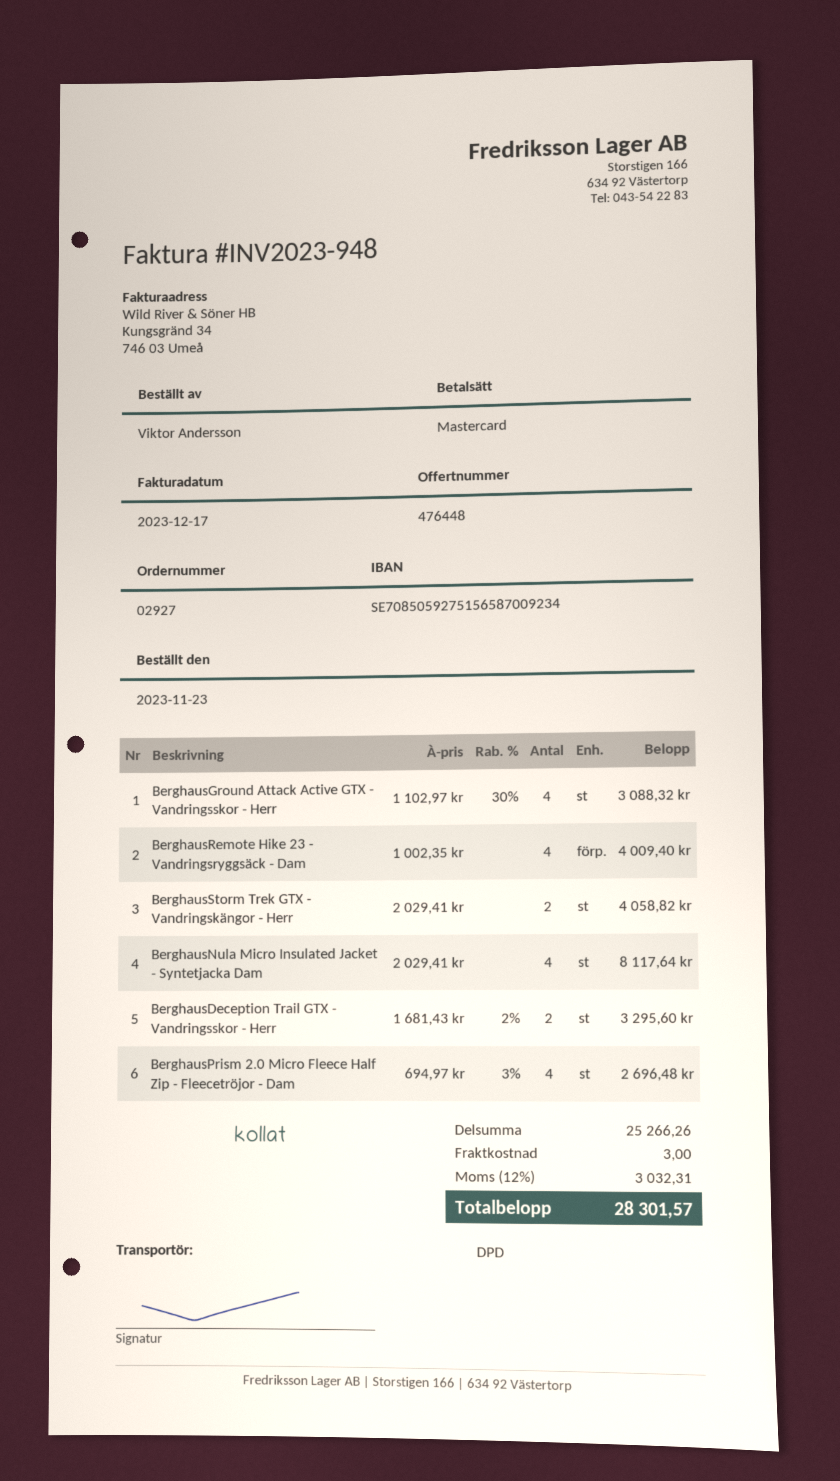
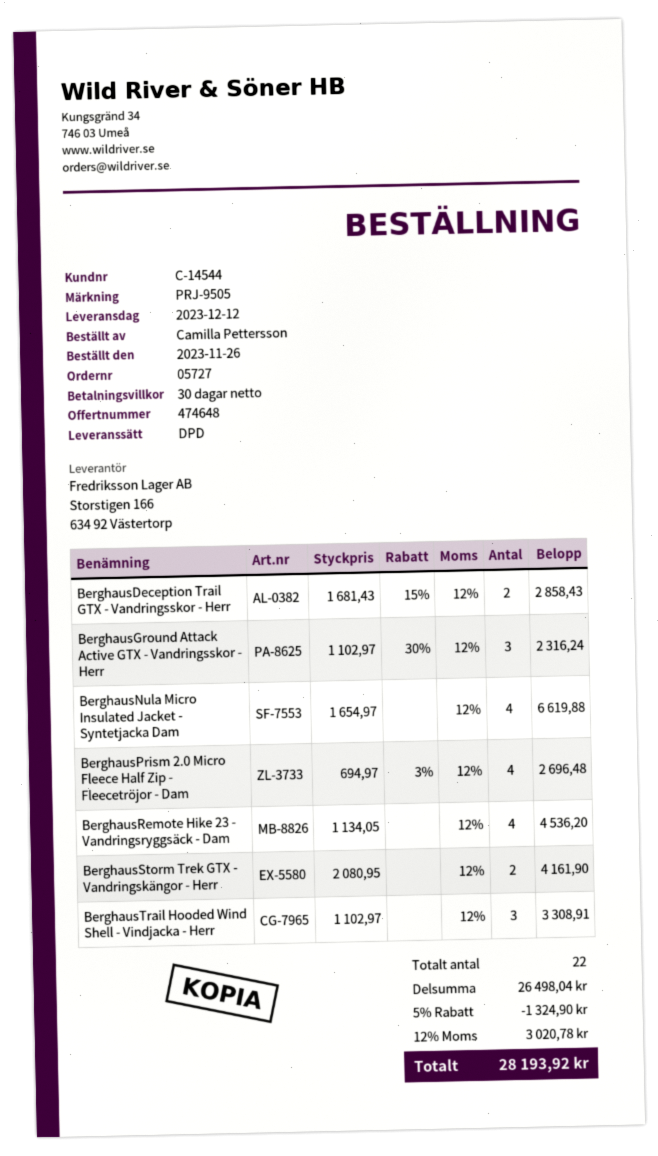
quote number: 476448 -> 474648
order number: 02927 -> 05727
order date: 2023-11-23 -> 2023-11-26
ordered by: Viktor Andersson -> Camilla Pettersson
BerghausGround Attack Active GTX - Vandringsskor - Herr: 4 x 1102.97 - 30% = 3088.32 -> 3 x 1102.97 - 30% = 2316.24
BerghausRemote Hike 23 - Vandringsryggsäck - Dam: 4 x 1002.35 = 4009.40 -> 4 x 1134.05 = 4536.20
BerghausStorm Trek GTX - Vandringskängor - Herr: 2 x 2029.41 = 4058.82 -> 2 x 2080.95 = 4161.90
BerghausNula Micro Insulated Jacket - Syntetjacka Dam: 4 x 2029.41 = 8117.64 -> 4 x 1654.97 = 6619.88
BerghausDeception Trail GTX - Vandringsskor - Herr: 2 x 1681.43 - 2% = 3295.60 -> 2 x 1681.43 - 15% = 2858.43
BerghausTrail Hooded Wind Shell - Vindjacka - Herr: none -> 3 x 1102.97 = 3308.91
subtotal: 25266.26 -> 26498.04
discount: none -> 5% = 1324.90
shipping: 3.00 -> none
tax: 12% = 3032.31 -> 12% = 3020.78
total: 28301.57 -> 28193.92

